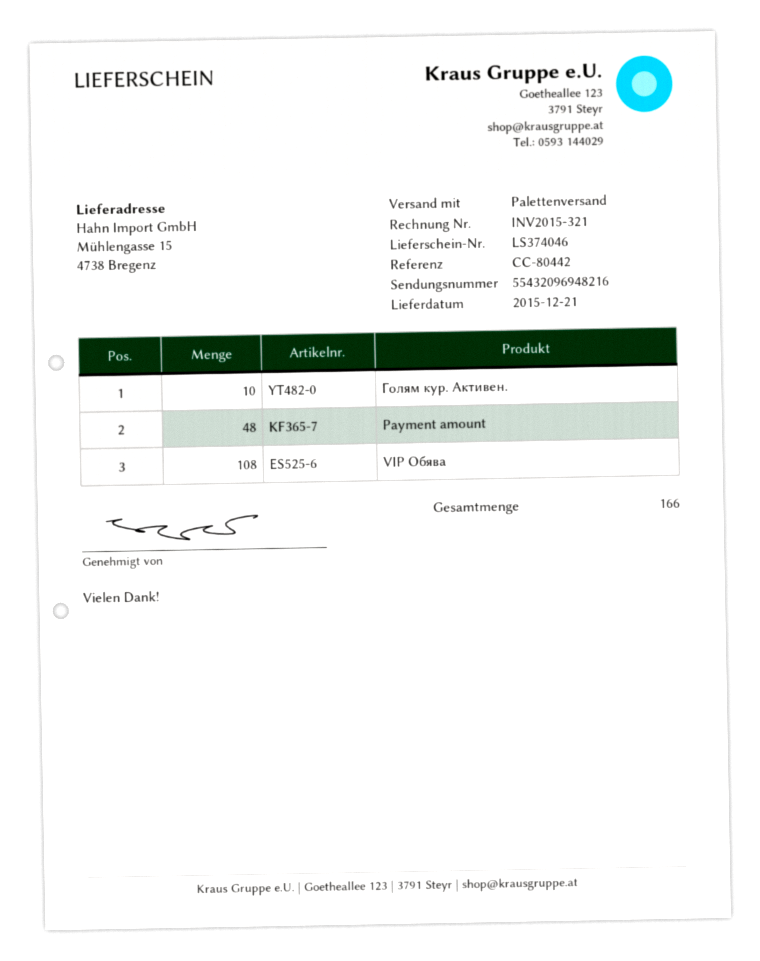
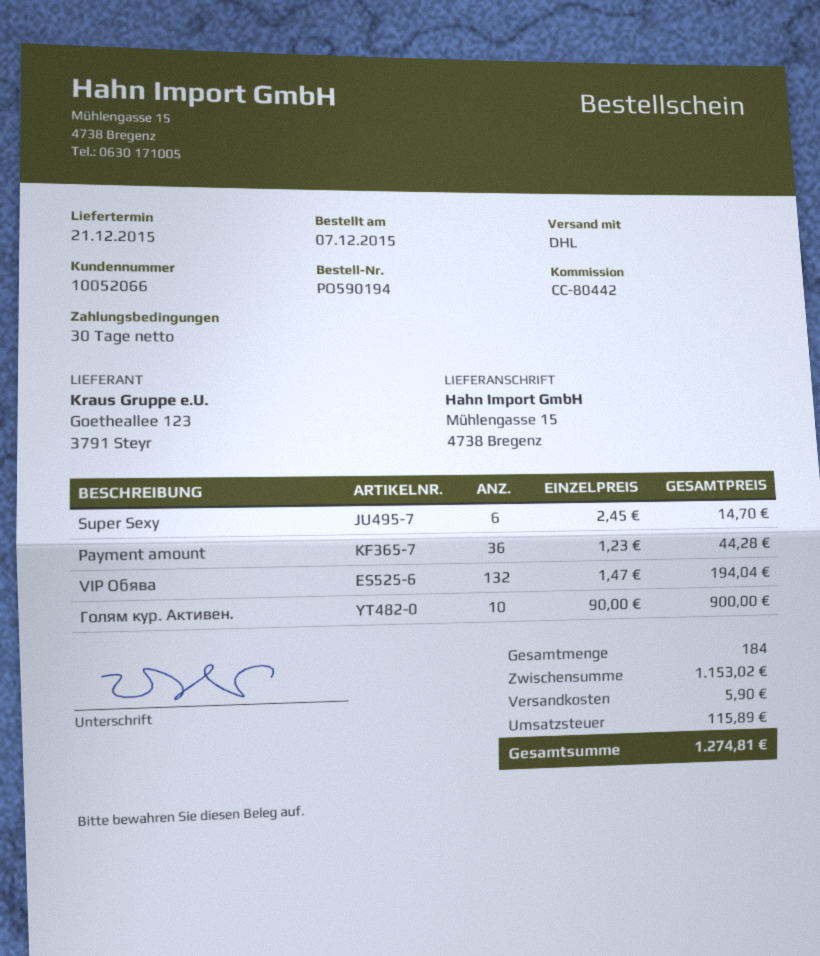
shipping method: pallet freight -> DHL
Payment amount: 48 -> 36
VIP Обява: 108 -> 132
Super Sexy: none -> 6
total quantity: 166 -> 184

